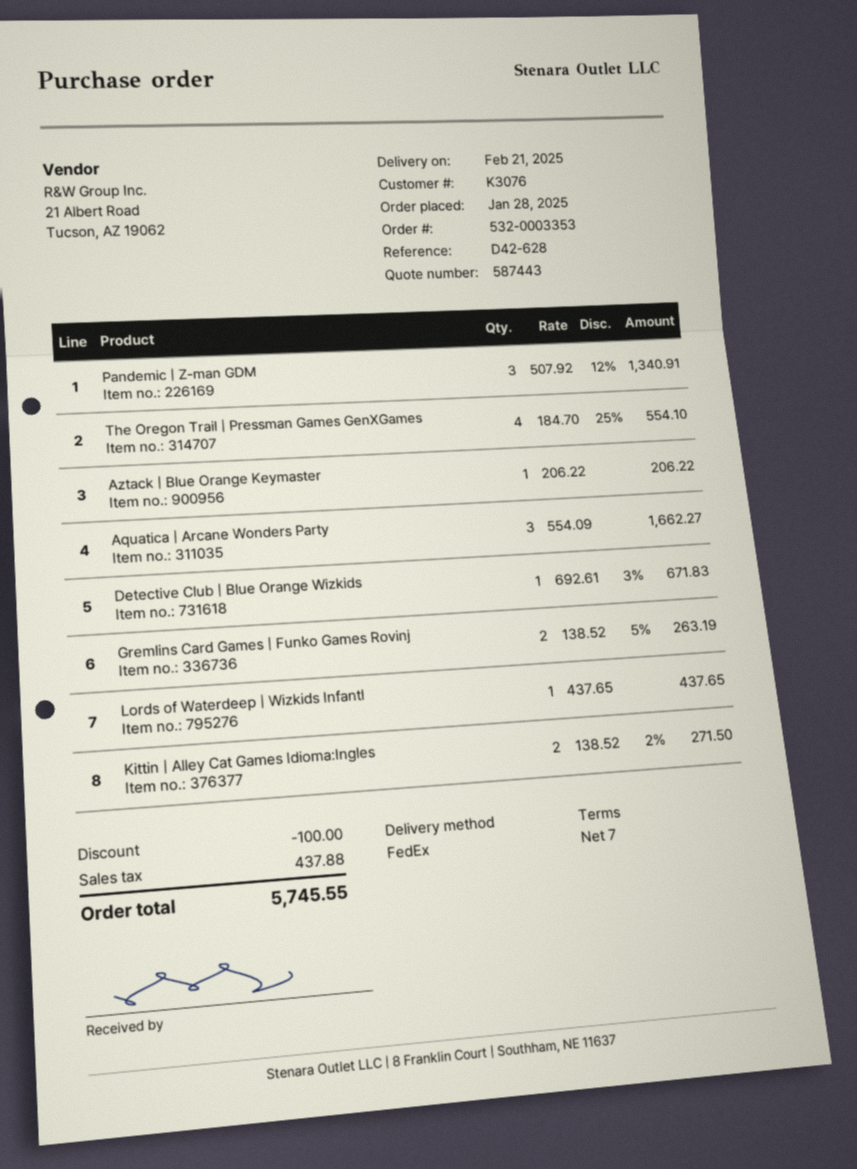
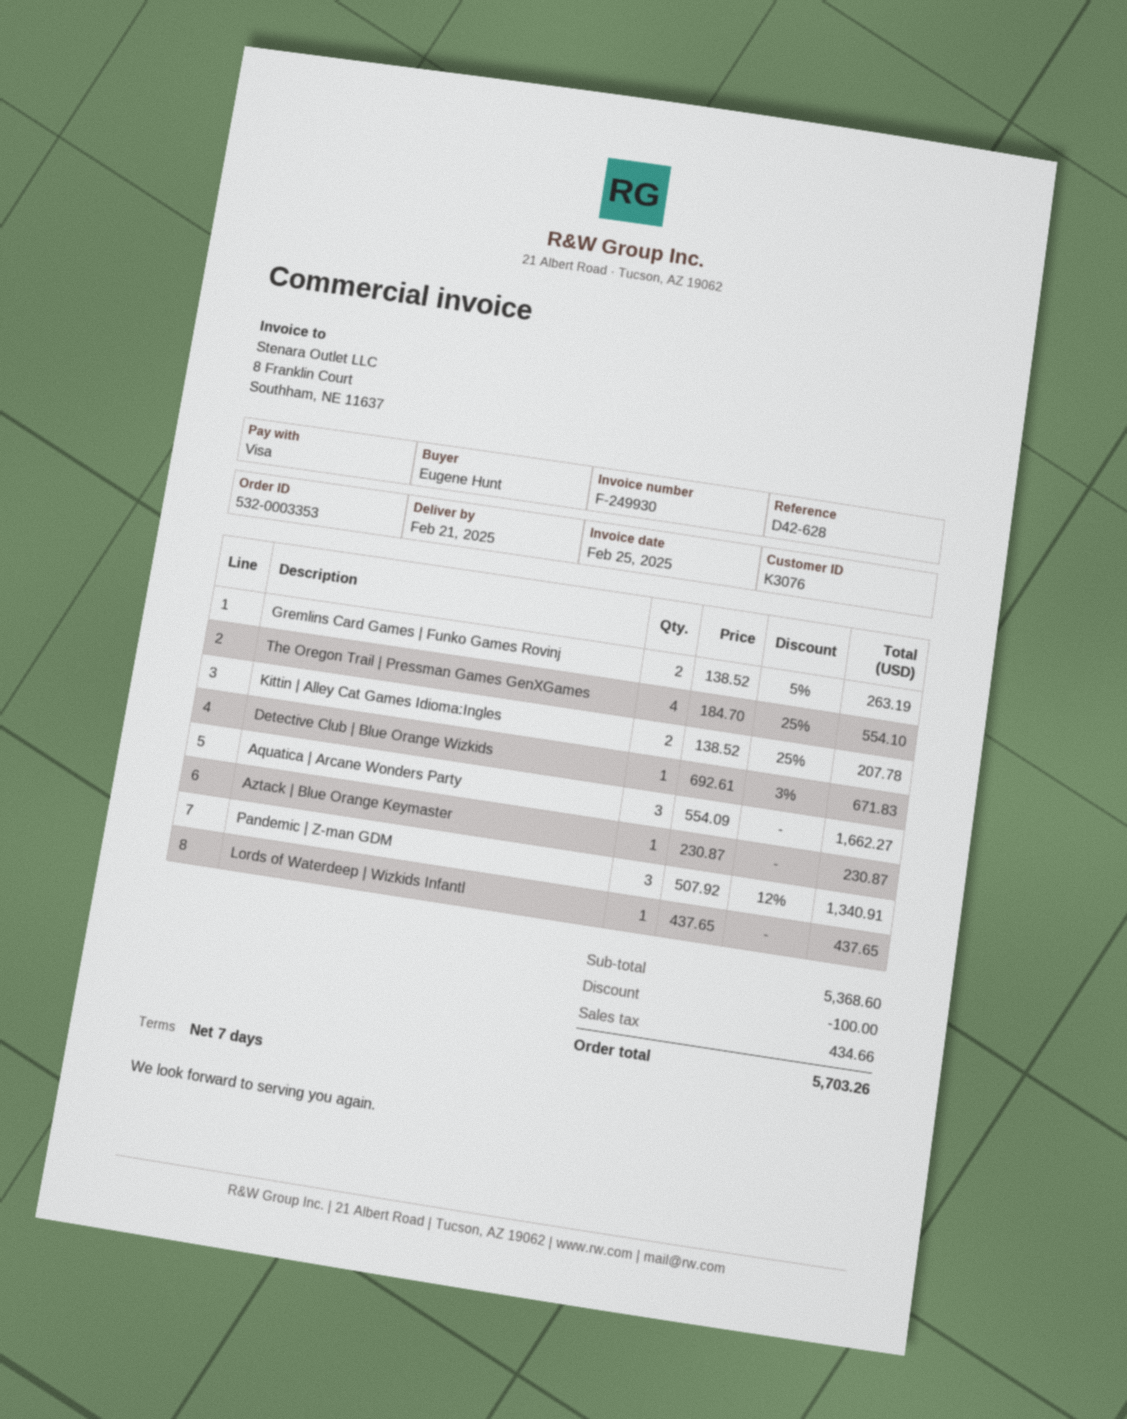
Aztack | Blue Orange Keymaster: 1 x 206.22 = 206.22 -> 1 x 230.87 = 230.87
Kittin | Alley Cat Games Idioma:Ingles: 2 x 138.52 - 2% = 271.50 -> 2 x 138.52 - 25% = 207.78
tax: 437.88 -> 434.66
total: 5745.55 -> 5703.26

